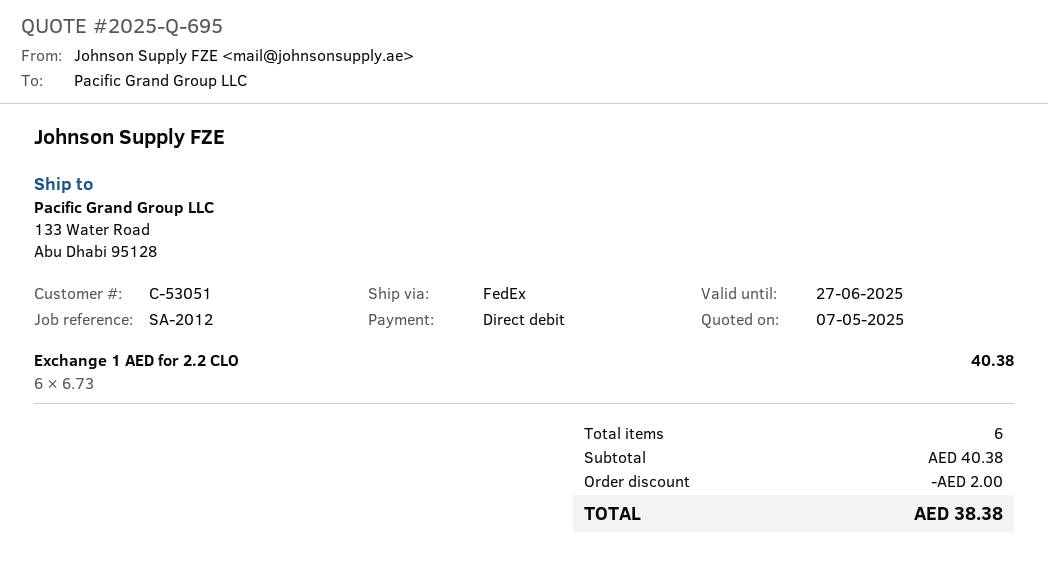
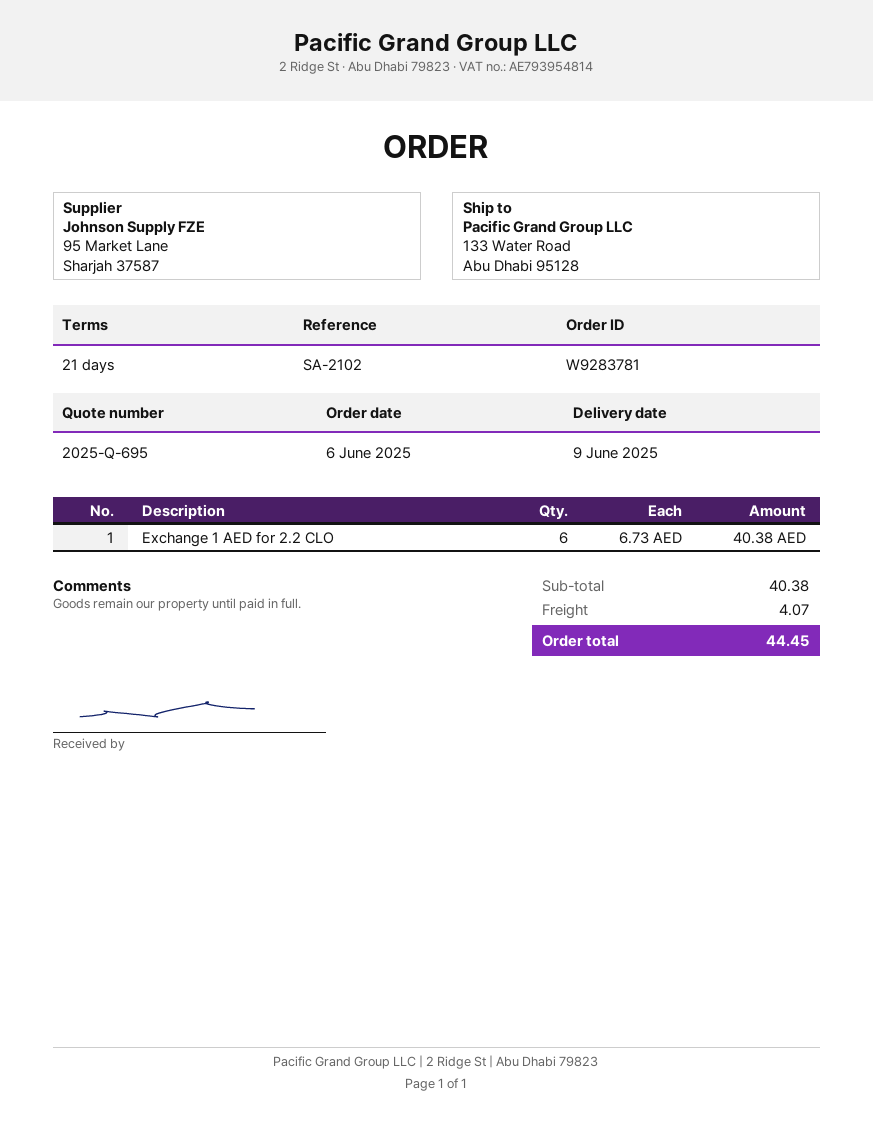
reference: SA-2012 -> SA-2102
discount: 2.00 -> none
shipping: none -> 4.07
total: 38.38 -> 44.45

